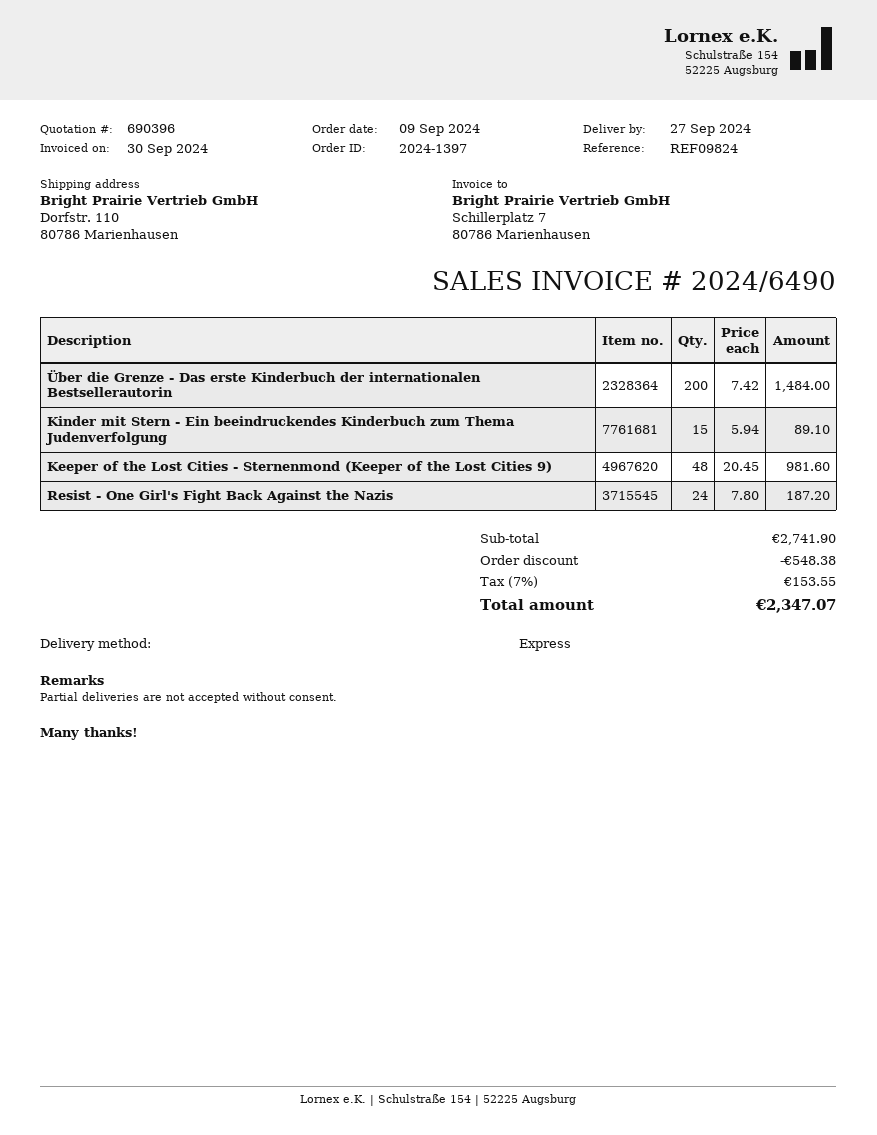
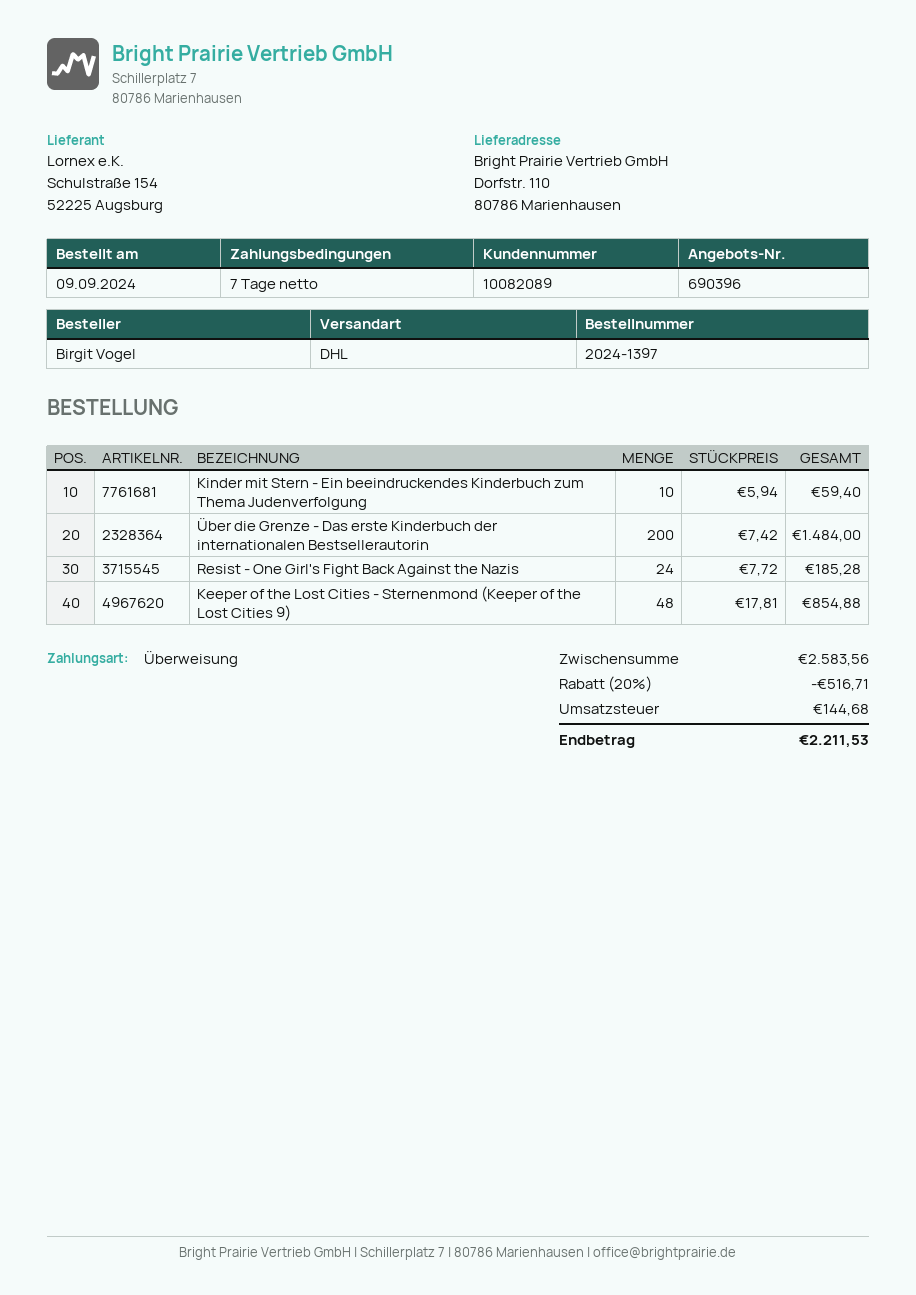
shipping method: express -> DHL
Kinder mit Stern - Ein beeindruckendes Kinderbuch zum Thema Judenverfolgung: 15 x 5.94 = 89.10 -> 10 x 5.94 = 59.40
Keeper of the Lost Cities - Sternenmond (Keeper of the Lost Cities 9): 48 x 20.45 = 981.60 -> 48 x 17.81 = 854.88
Resist - One Girl's Fight Back Against the Nazis: 24 x 7.80 = 187.20 -> 24 x 7.72 = 185.28
subtotal: 2741.90 -> 2583.56
discount: 548.38 -> 516.71
tax: 153.55 -> 144.68
total: 2347.07 -> 2211.53

